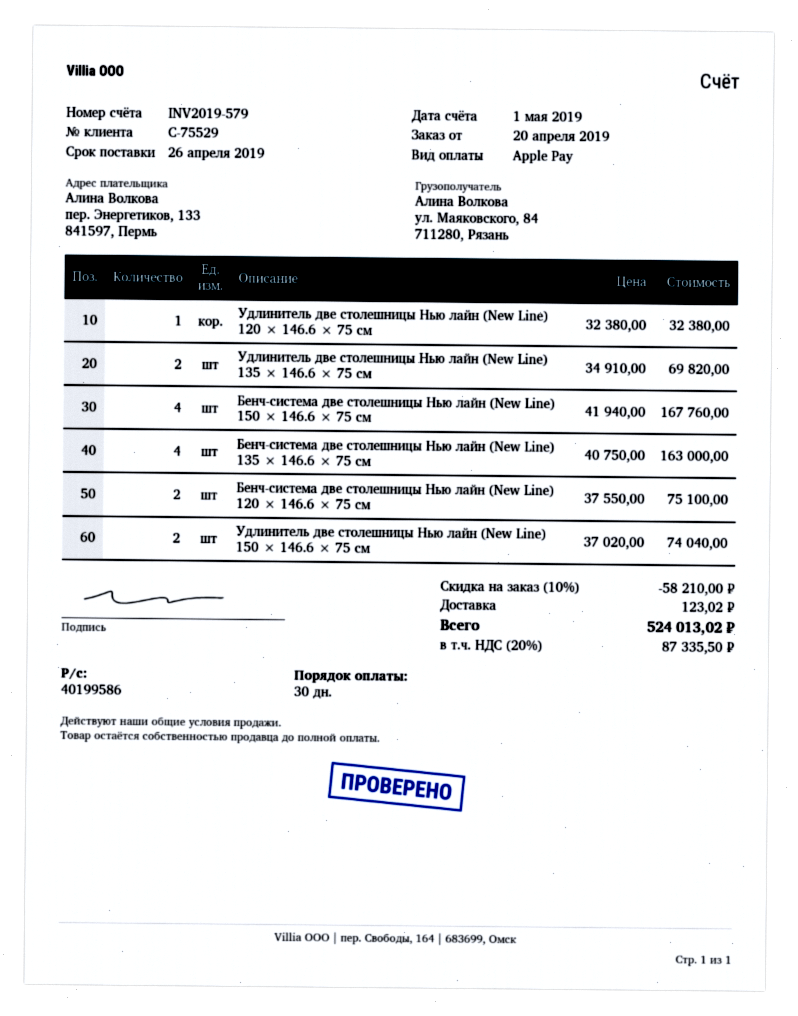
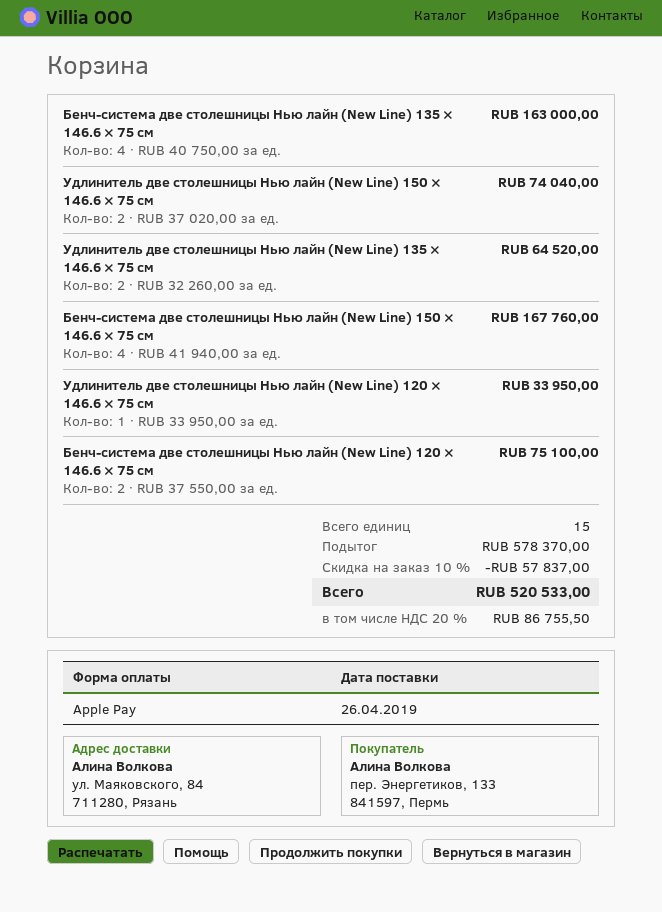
Удлинитель две столешницы Нью лайн (New Line) 120 × 146.6 × 75 см: 1 x 32380.00 = 32380.00 -> 1 x 33950.00 = 33950.00
Удлинитель две столешницы Нью лайн (New Line) 135 × 146.6 × 75 см: 2 x 34910.00 = 69820.00 -> 2 x 32260.00 = 64520.00
discount: 10% = 58210.00 -> 10% = 57837.00
shipping: 123.02 -> none
tax: 20% = 87335.50 -> 20% = 86755.50
total: 524013.02 -> 520533.00

